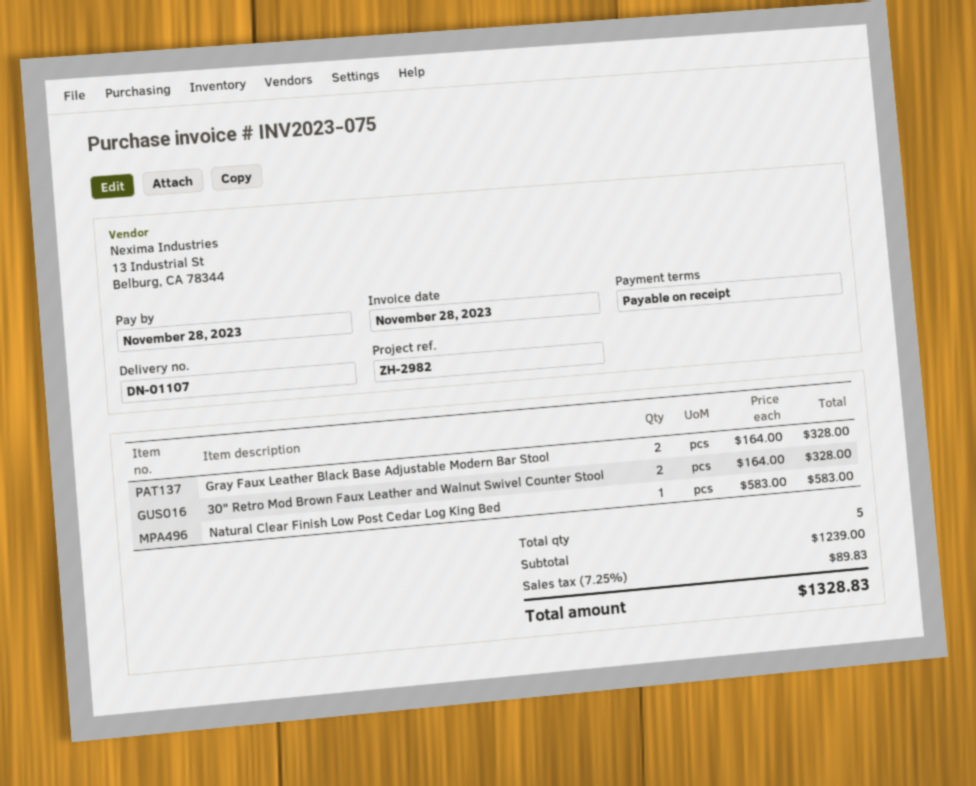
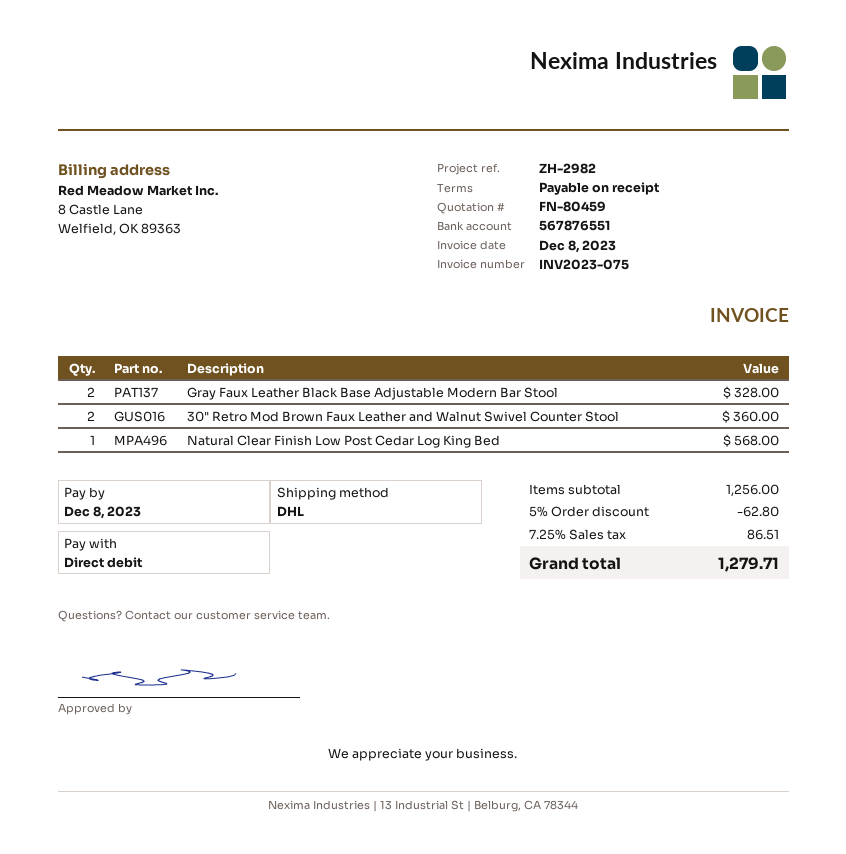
invoice date: 2023-11-28 -> 2023-12-08
due date: 2023-11-28 -> 2023-12-08
30" Retro Mod Brown Faux Leather and Walnut Swivel Counter Stool: 2 for 328.00 -> 2 for 360.00
Natural Clear Finish Low Post Cedar Log King Bed: 1 for 583.00 -> 1 for 568.00
subtotal: 1239.00 -> 1256.00
discount: none -> 5% = 62.80
tax: 7.25% = 89.83 -> 7.25% = 86.51
total: 1328.83 -> 1279.71

